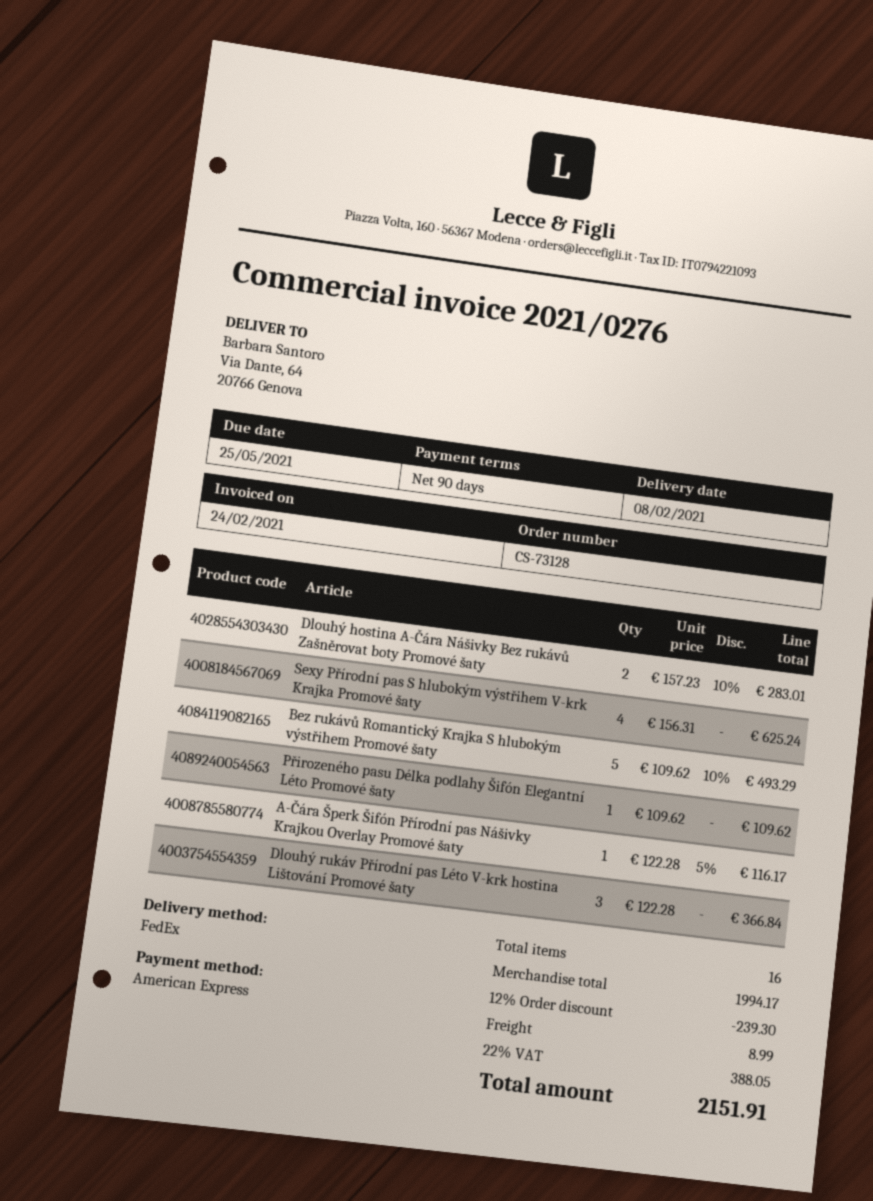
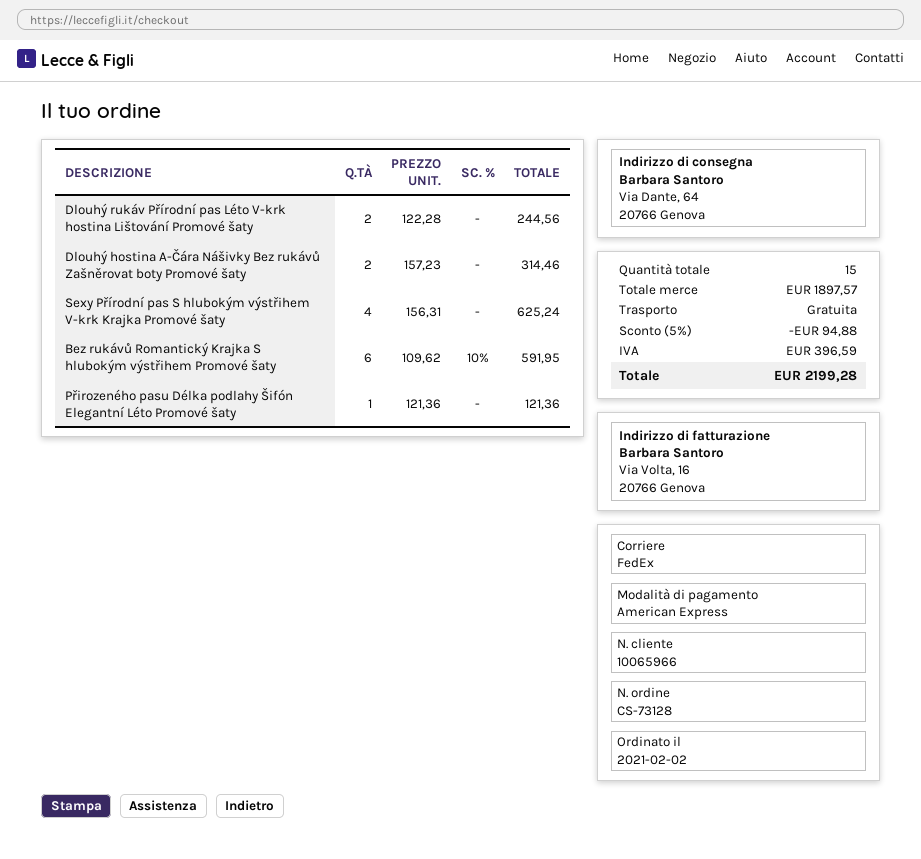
Dlouhý hostina A-Čára Nášivky Bez rukávů Zašněrovat boty Promové šaty: 2 x 157.23 - 10% = 283.01 -> 2 x 157.23 = 314.46
Bez rukávů Romantický Krajka S hlubokým výstřihem Promové šaty: 5 x 109.62 - 10% = 493.29 -> 6 x 109.62 - 10% = 591.95
Přirozeného pasu Délka podlahy Šifón Elegantní Léto Promové šaty: 1 x 109.62 = 109.62 -> 1 x 121.36 = 121.36
A-Čára Šperk Šifón Přírodní pas Nášivky Krajkou Overlay Promové šaty: 1 x 122.28 - 5% = 116.17 -> none
Dlouhý rukáv Přírodní pas Léto V-krk hostina Lištování Promové šaty: 3 x 122.28 = 366.84 -> 2 x 122.28 = 244.56
total quantity: 16 -> 15
subtotal: 1994.17 -> 1897.57
discount: 12% = 239.30 -> 5% = 94.88
shipping: 8.99 -> 0.00
tax: 388.05 -> 396.59
total: 2151.91 -> 2199.28

